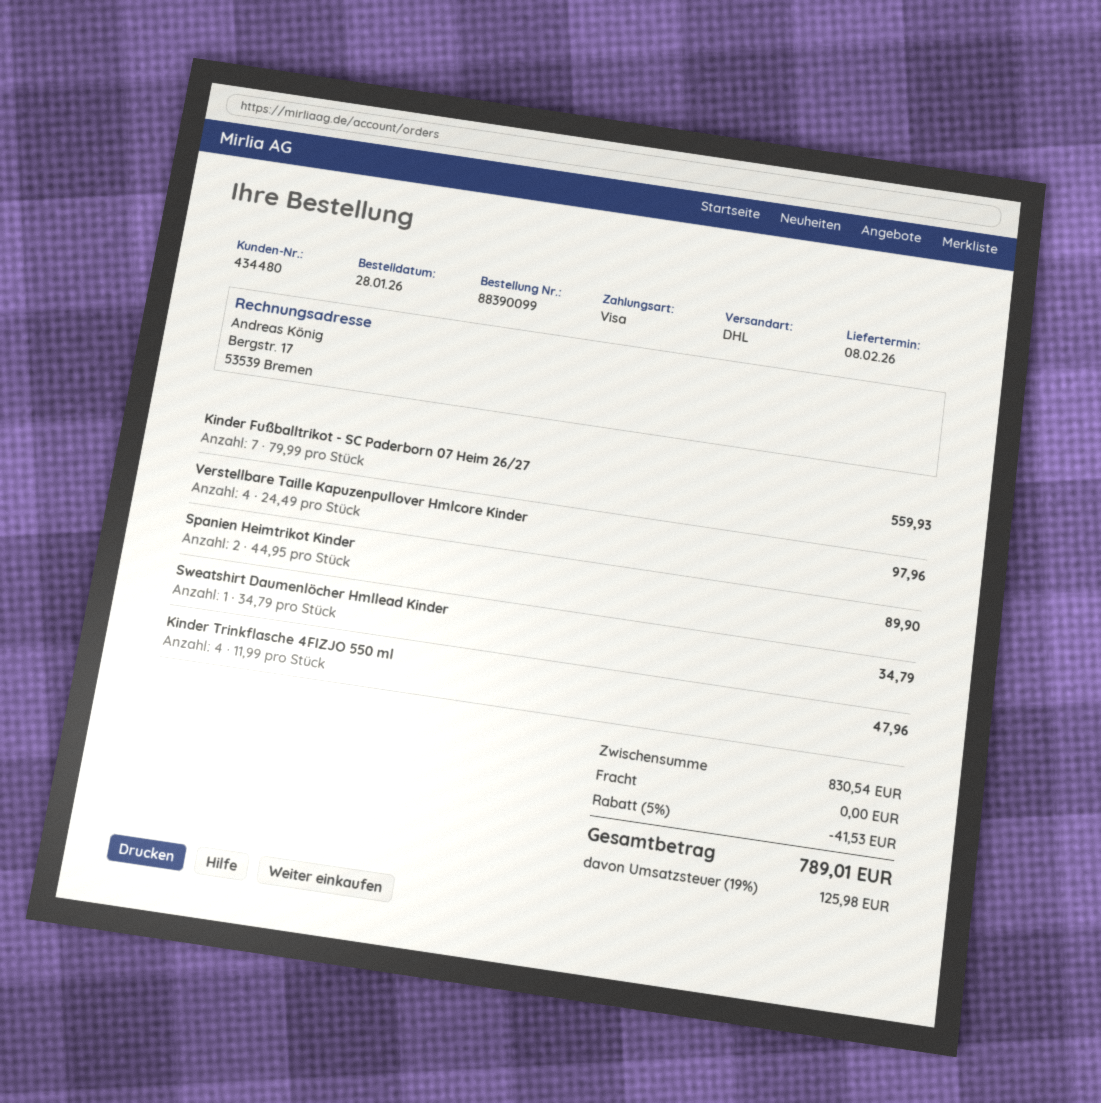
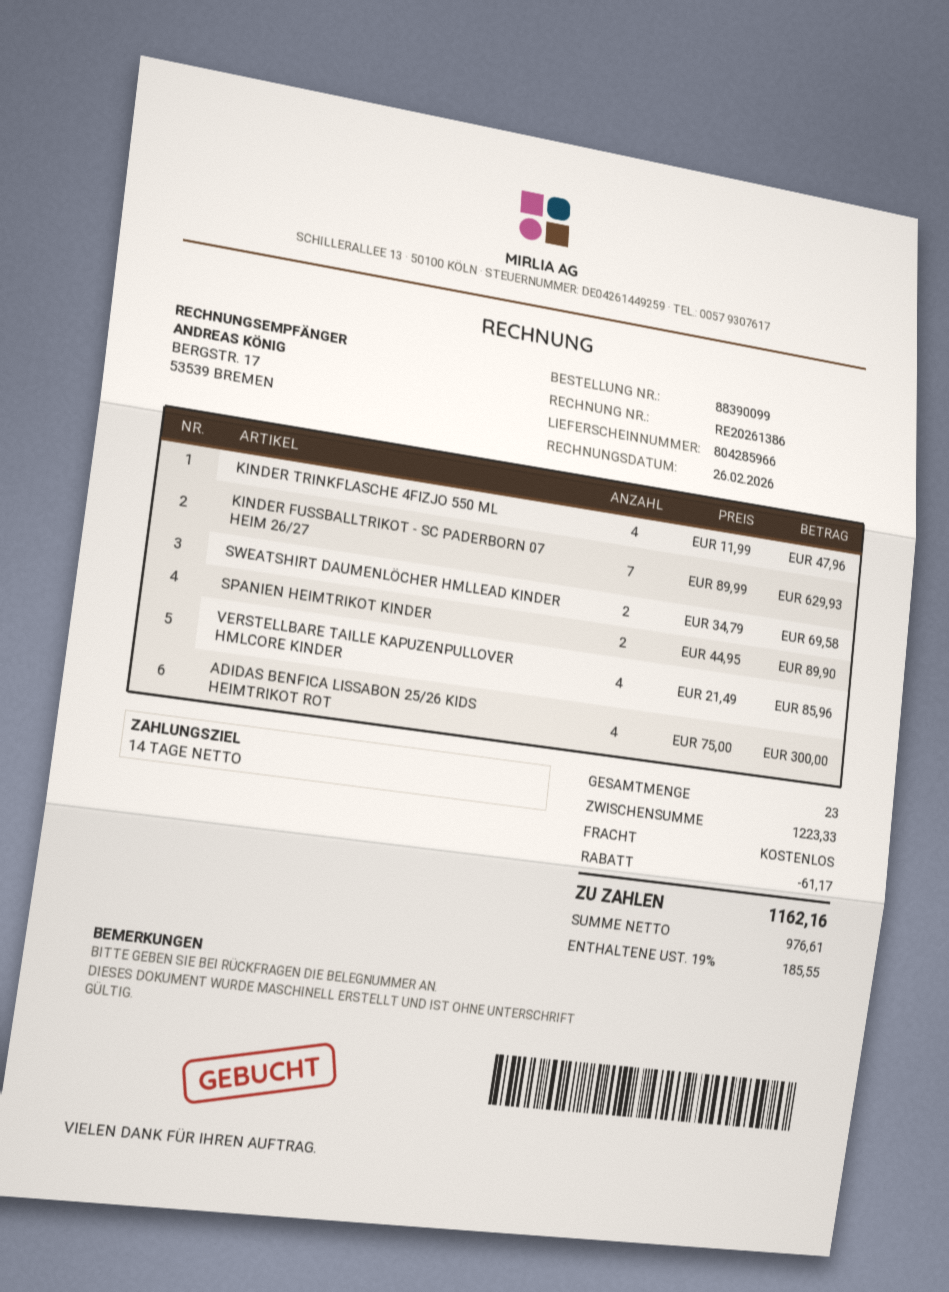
Kinder Fußballtrikot - SC Paderborn 07 Heim 26/27: 7 x 79.99 = 559.93 -> 7 x 89.99 = 629.93
Verstellbare Taille Kapuzenpullover Hmlcore Kinder: 4 x 24.49 = 97.96 -> 4 x 21.49 = 85.96
Sweatshirt Daumenlöcher Hmllead Kinder: 1 x 34.79 = 34.79 -> 2 x 34.79 = 69.58
ADIDAS BENFICA LISSABON 25/26 KIDS HEIMTRIKOT ROT: none -> 4 x 75.00 = 300.00
subtotal: 830.54 -> 1223.33
discount: 41.53 -> 61.17
tax: 19% = 125.98 -> 19% = 185.55
total: 789.01 -> 1162.16

